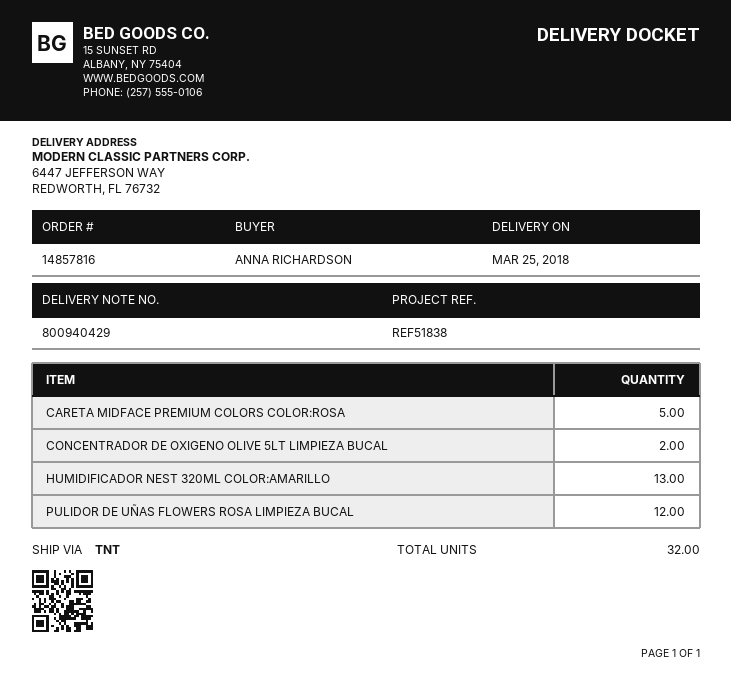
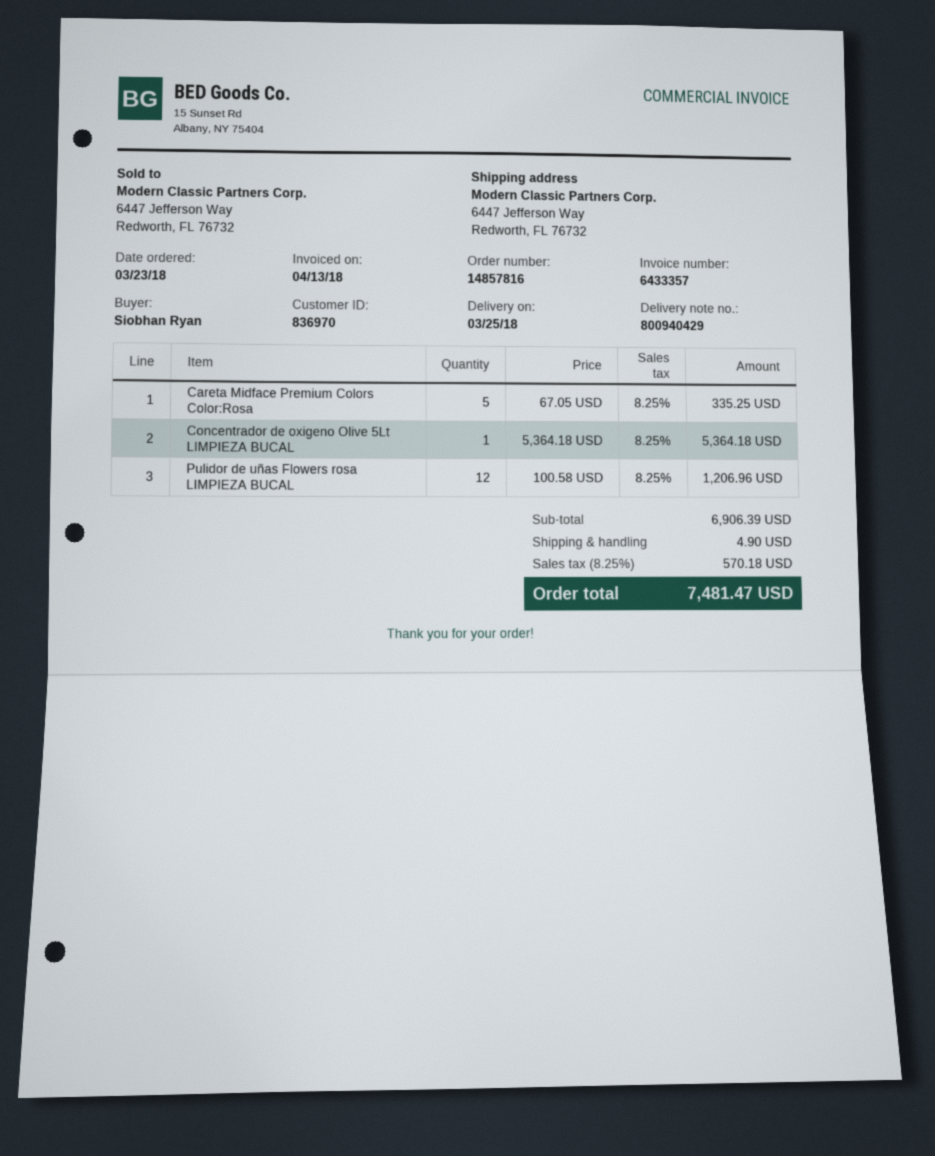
ordered by: ANNA RICHARDSON -> Siobhan Ryan
CONCENTRADOR DE OXIGENO OLIVE 5LT LIMPIEZA BUCAL: 2 -> 1
HUMIDIFICADOR NEST 320ML COLOR:AMARILLO: 13 -> none

